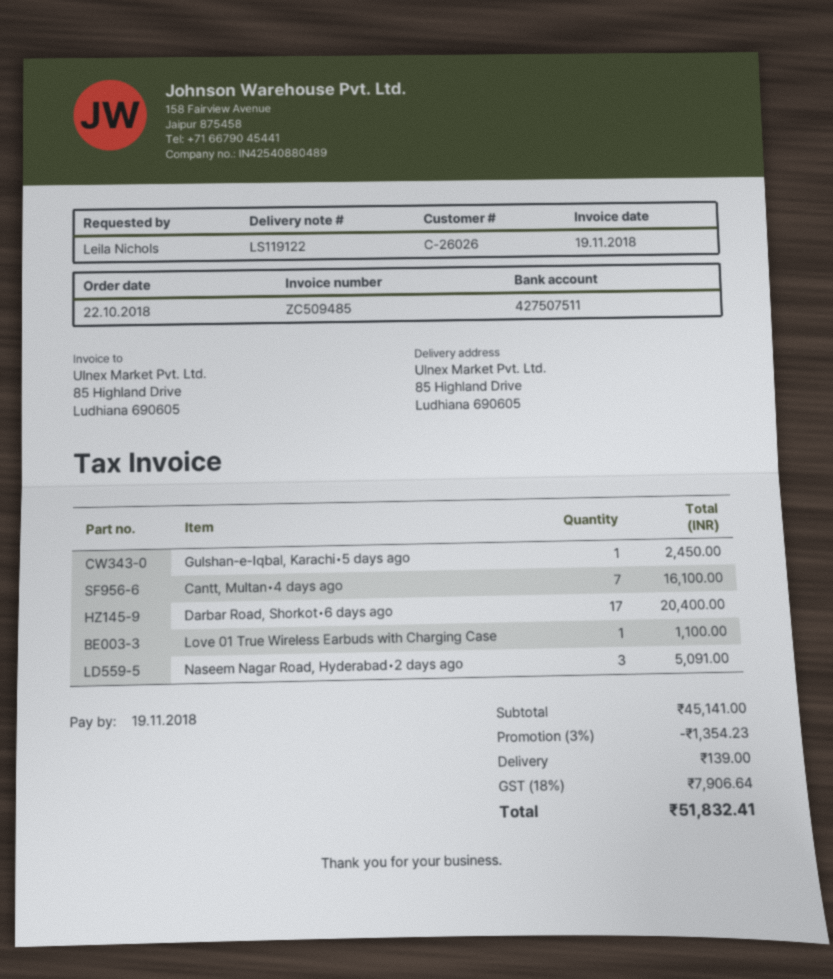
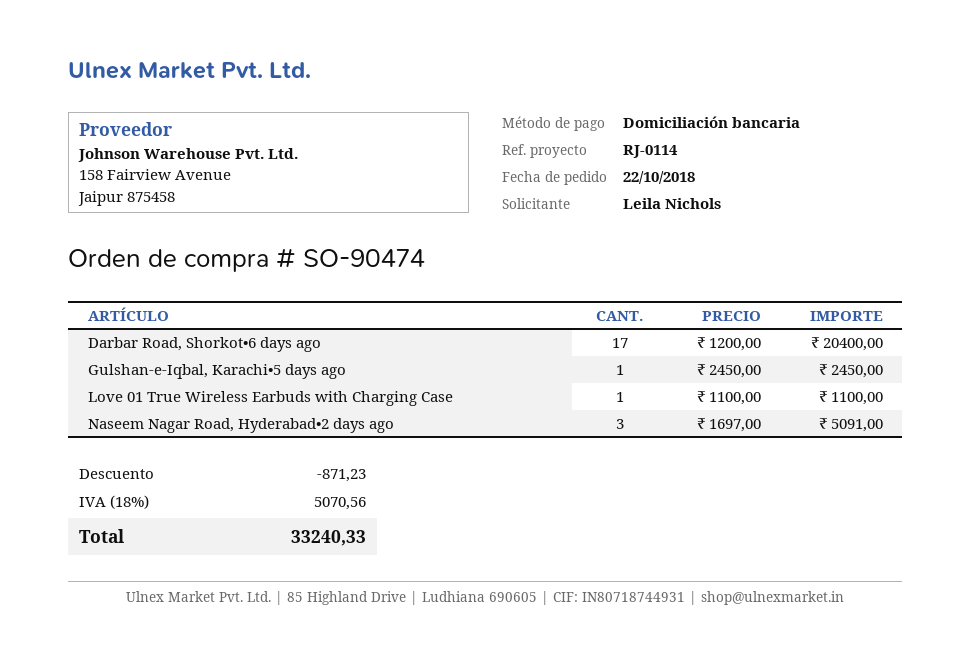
Cantt, Multan•4 days ago: 7 for 16100.00 -> none
discount: 1354.23 -> 871.23
shipping: 139.00 -> none
tax: 18% = 7906.64 -> 18% = 5070.56
total: 51832.41 -> 33240.33

